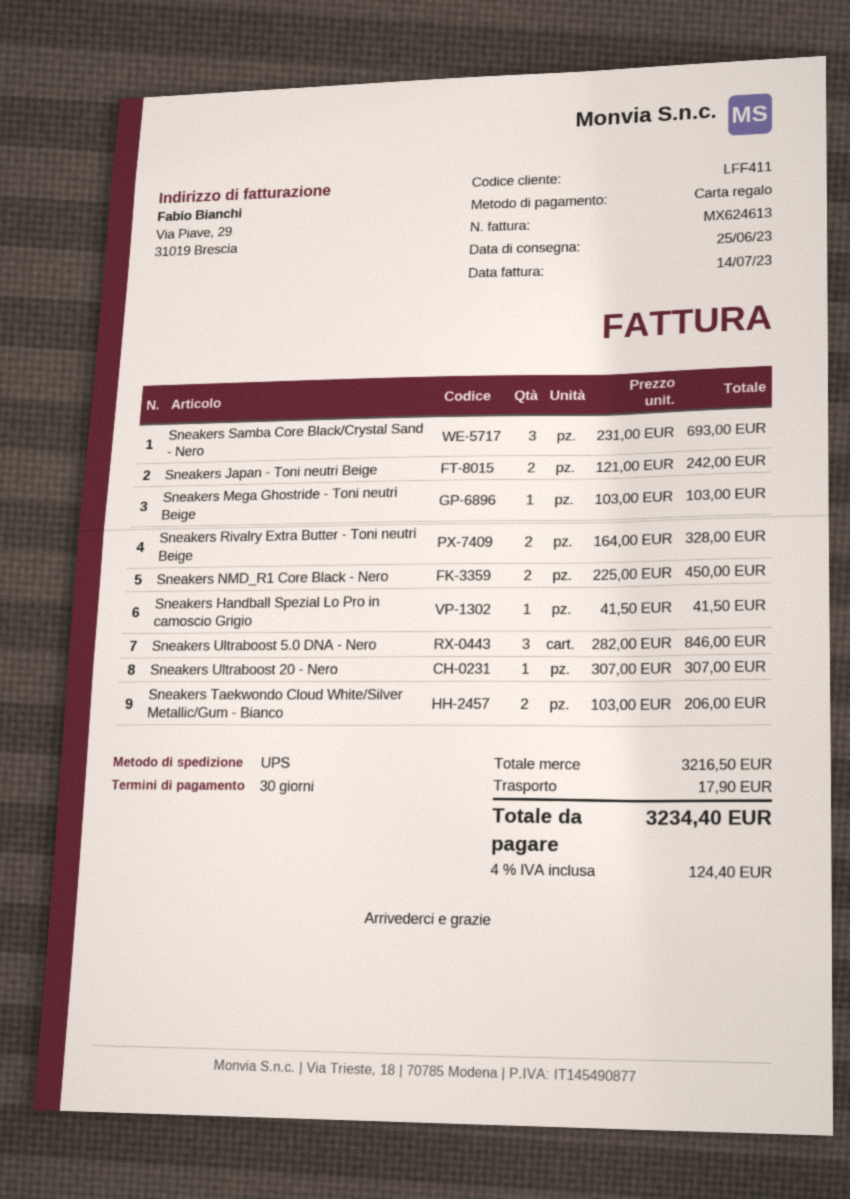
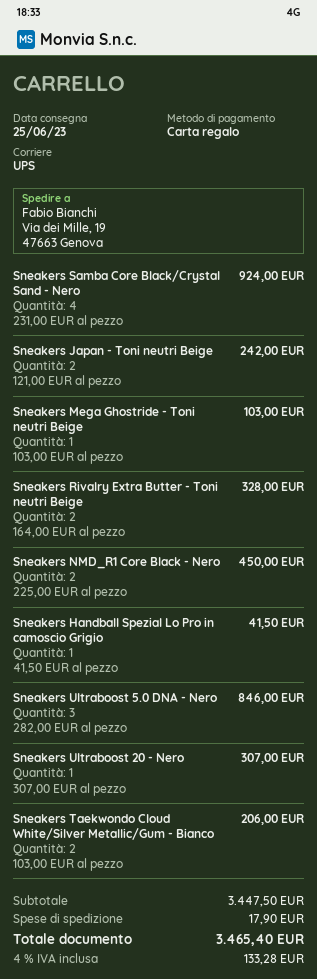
Sneakers Samba Core Black/Crystal Sand - Nero: 3 x 231.00 = 693.00 -> 4 x 231.00 = 924.00
subtotal: 3216.50 -> 3447.50
tax: 4% = 124.40 -> 4% = 133.28
total: 3234.40 -> 3465.40

